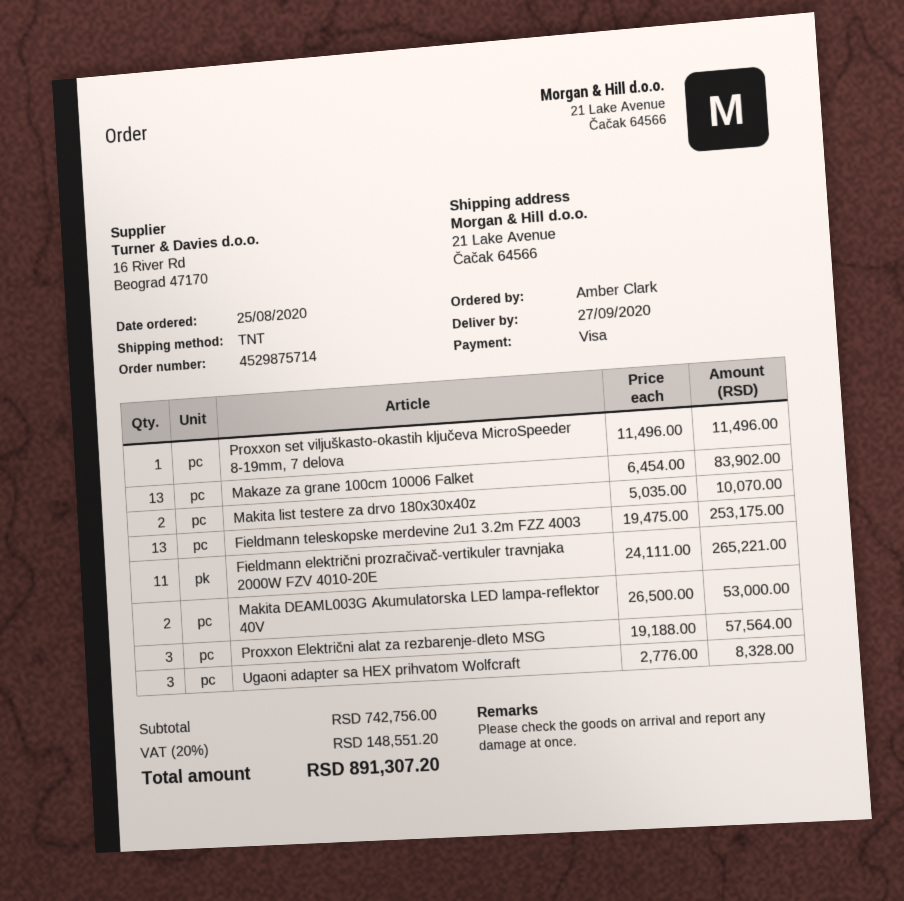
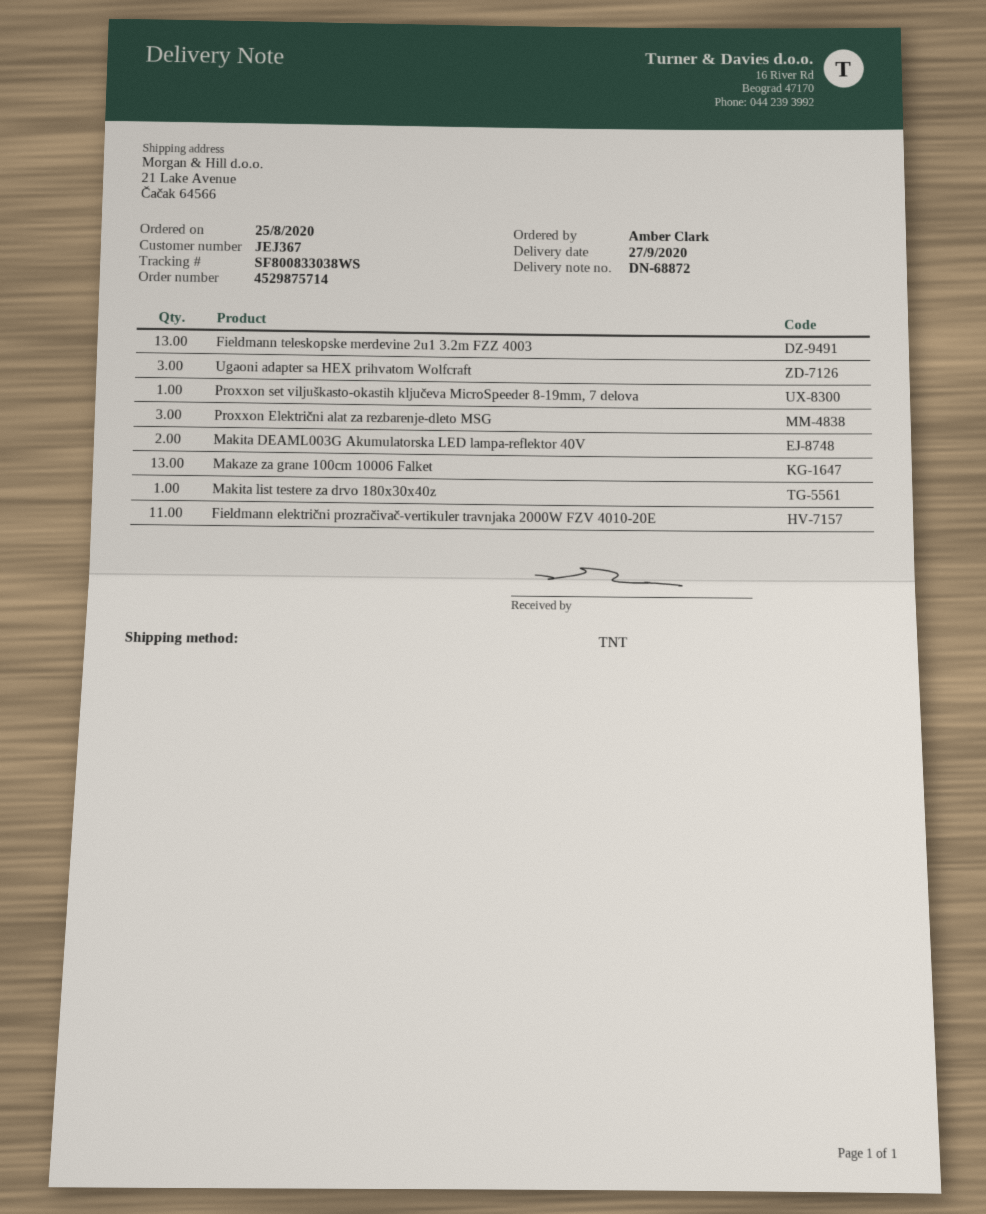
Makita list testere za drvo 180x30x40z: 2 -> 1

